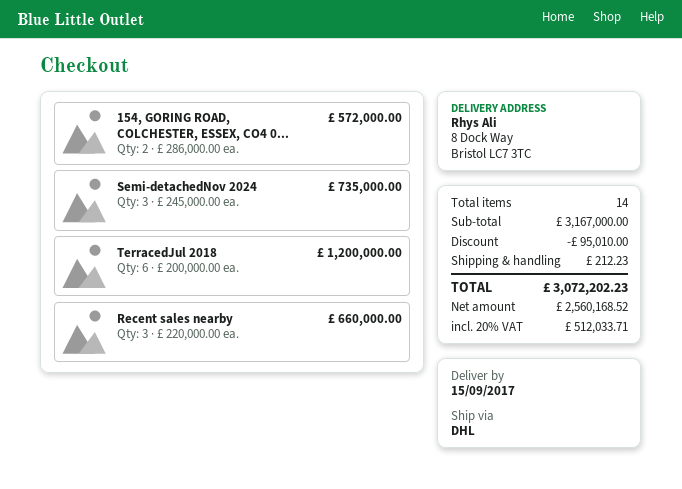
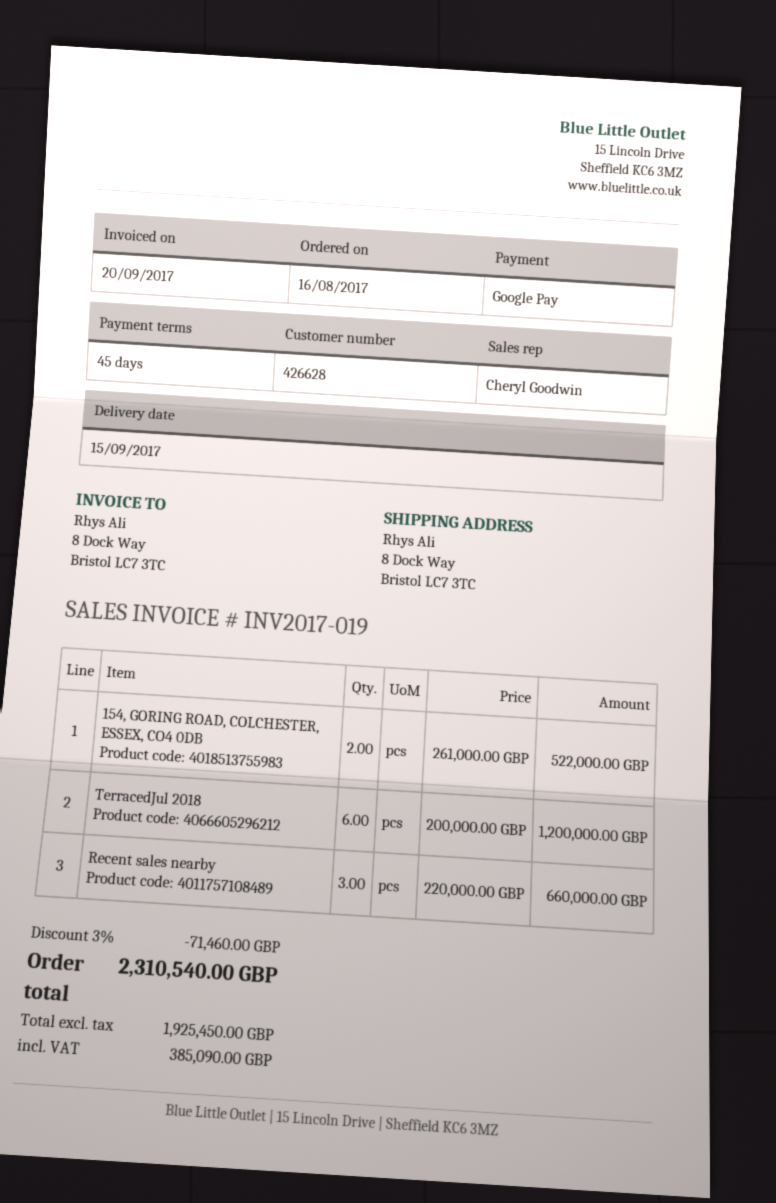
154, GORING ROAD, COLCHESTER, ESSEX, CO4 0...: 2 x 286000.00 = 572000.00 -> 2 x 261000.00 = 522000.00
Semi-detachedNov 2024: 3 x 245000.00 = 735000.00 -> none
discount: 95010.00 -> 71460.00
shipping: 212.23 -> none
net: 2560168.52 -> 1925450.00
tax: 512033.71 -> 385090.00
total: 3072202.23 -> 2310540.00

